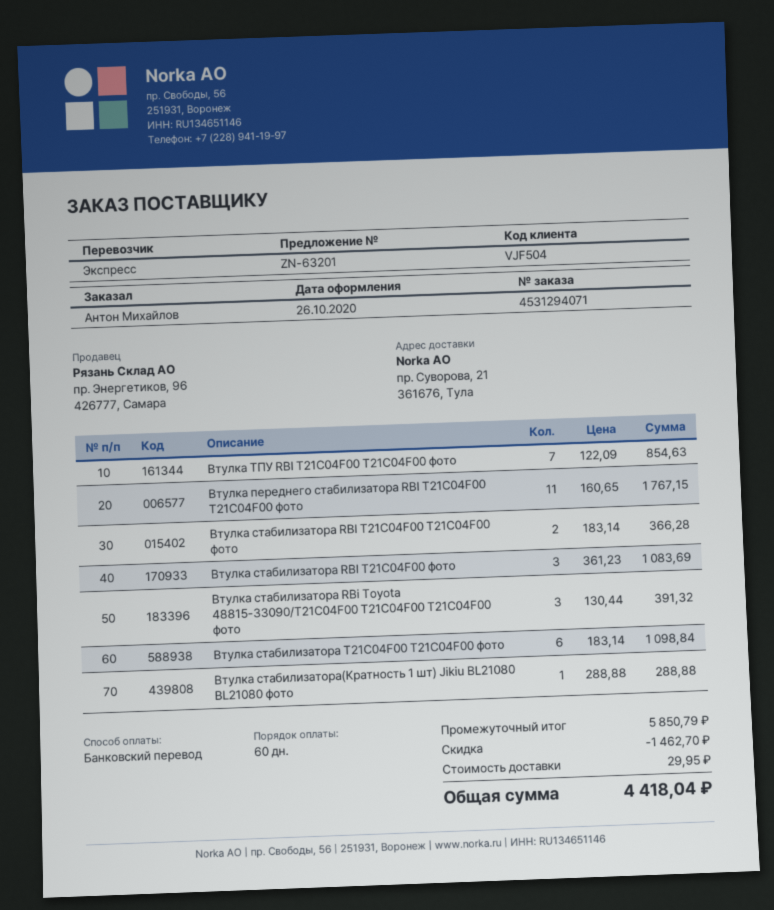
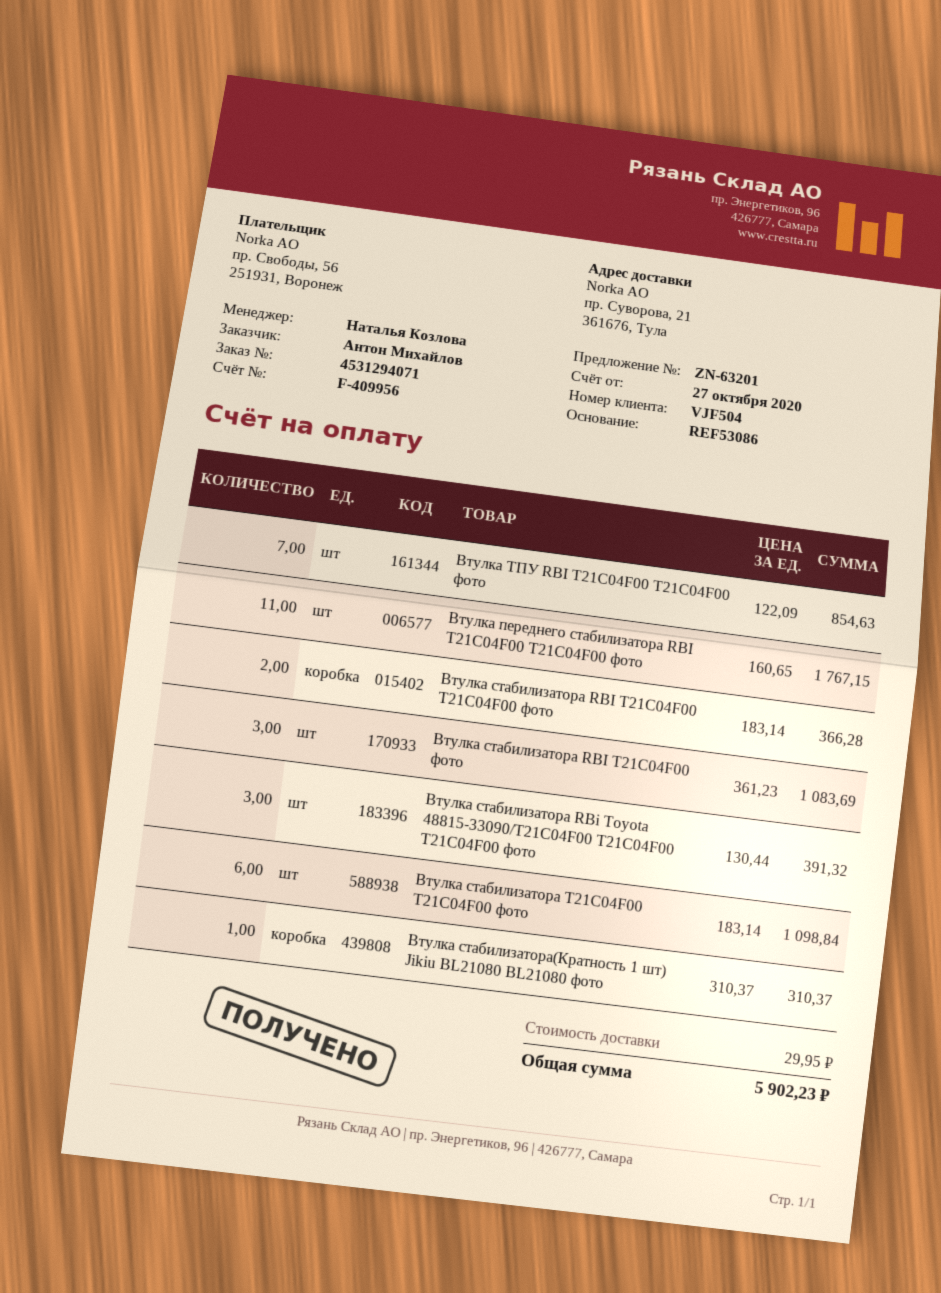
Втулка стабилизатора(Кратность 1 шт) Jikiu BL21080 BL21080 фото: 1 x 288.88 = 288.88 -> 1 x 310.37 = 310.37
discount: 1462.70 -> none
total: 4418.04 -> 5902.23

